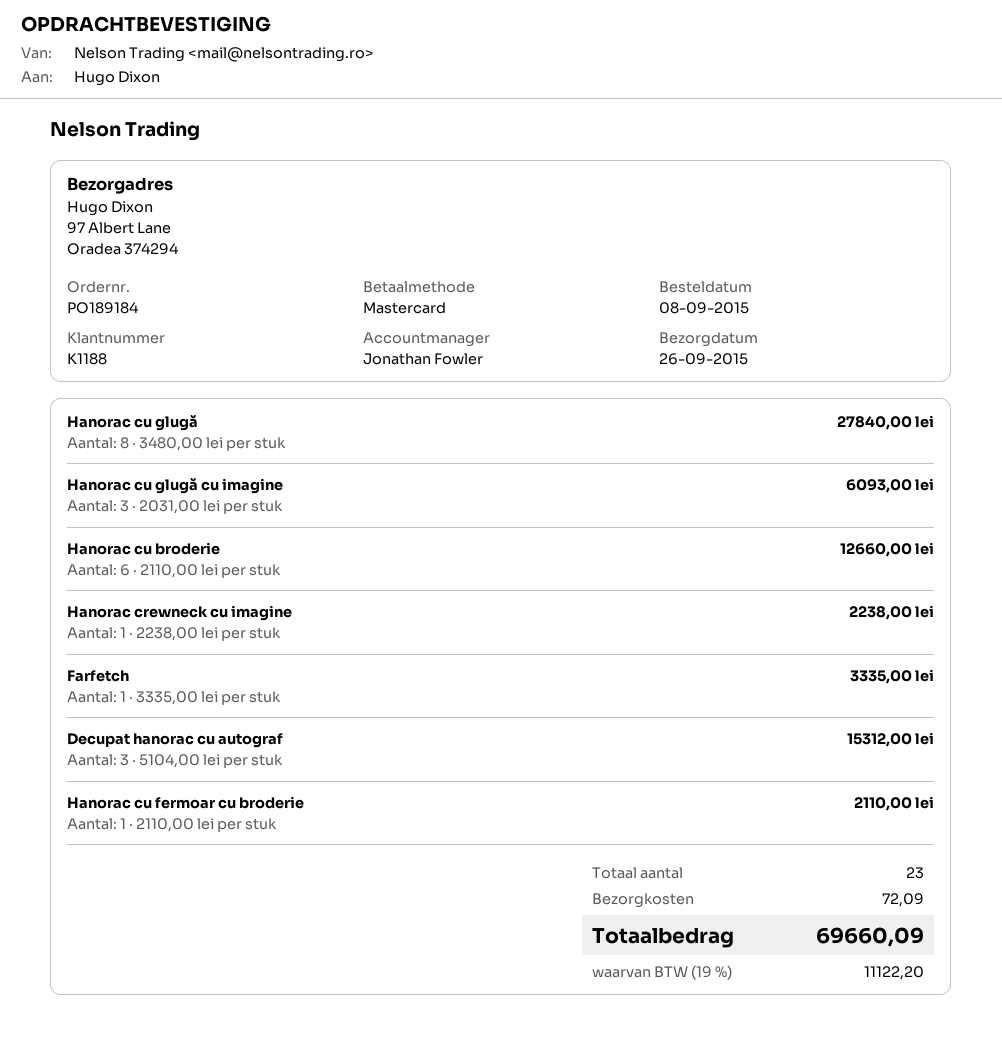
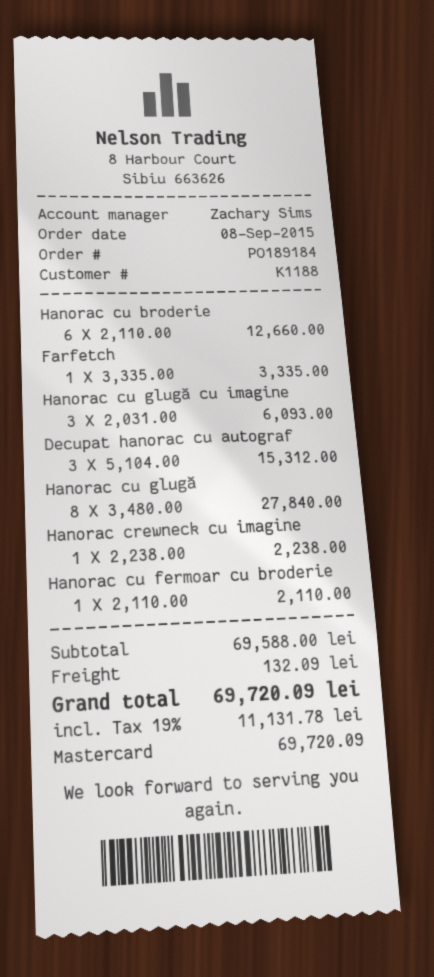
sales rep: Jonathan Fowler -> Zachary Sims
shipping: 72.09 -> 132.09
tax: 19% = 11122.20 -> 19% = 11131.78
total: 69660.09 -> 69720.09

